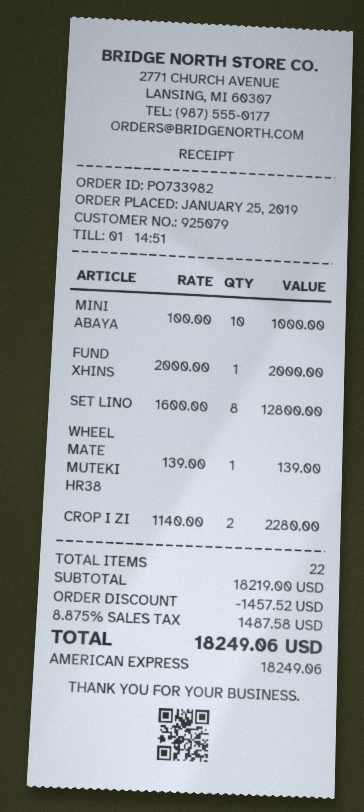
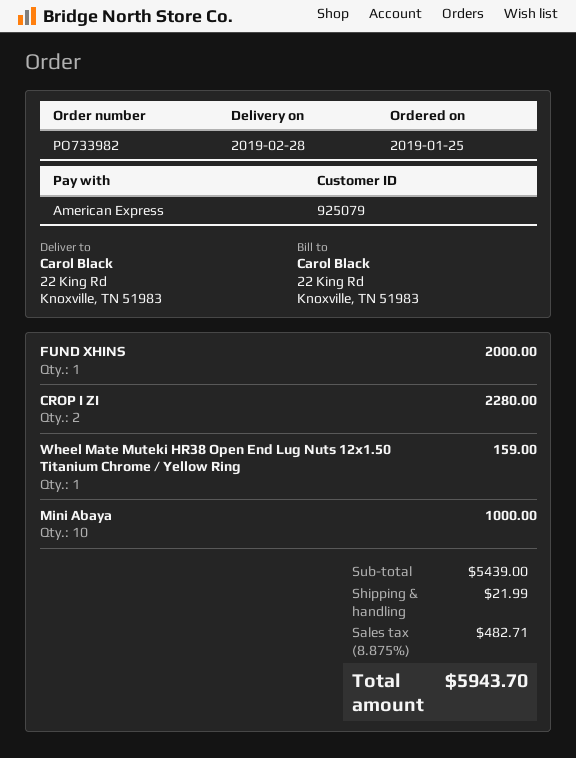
SET LINO: 8 for 12800.00 -> none
WHEEL MATE MUTEKI HR38: 1 for 139.00 -> 1 for 159.00
subtotal: 18219.00 -> 5439.00
discount: 1457.52 -> none
shipping: none -> 21.99
tax: 8.875% = 1487.58 -> 8.875% = 482.71
total: 18249.06 -> 5943.70

